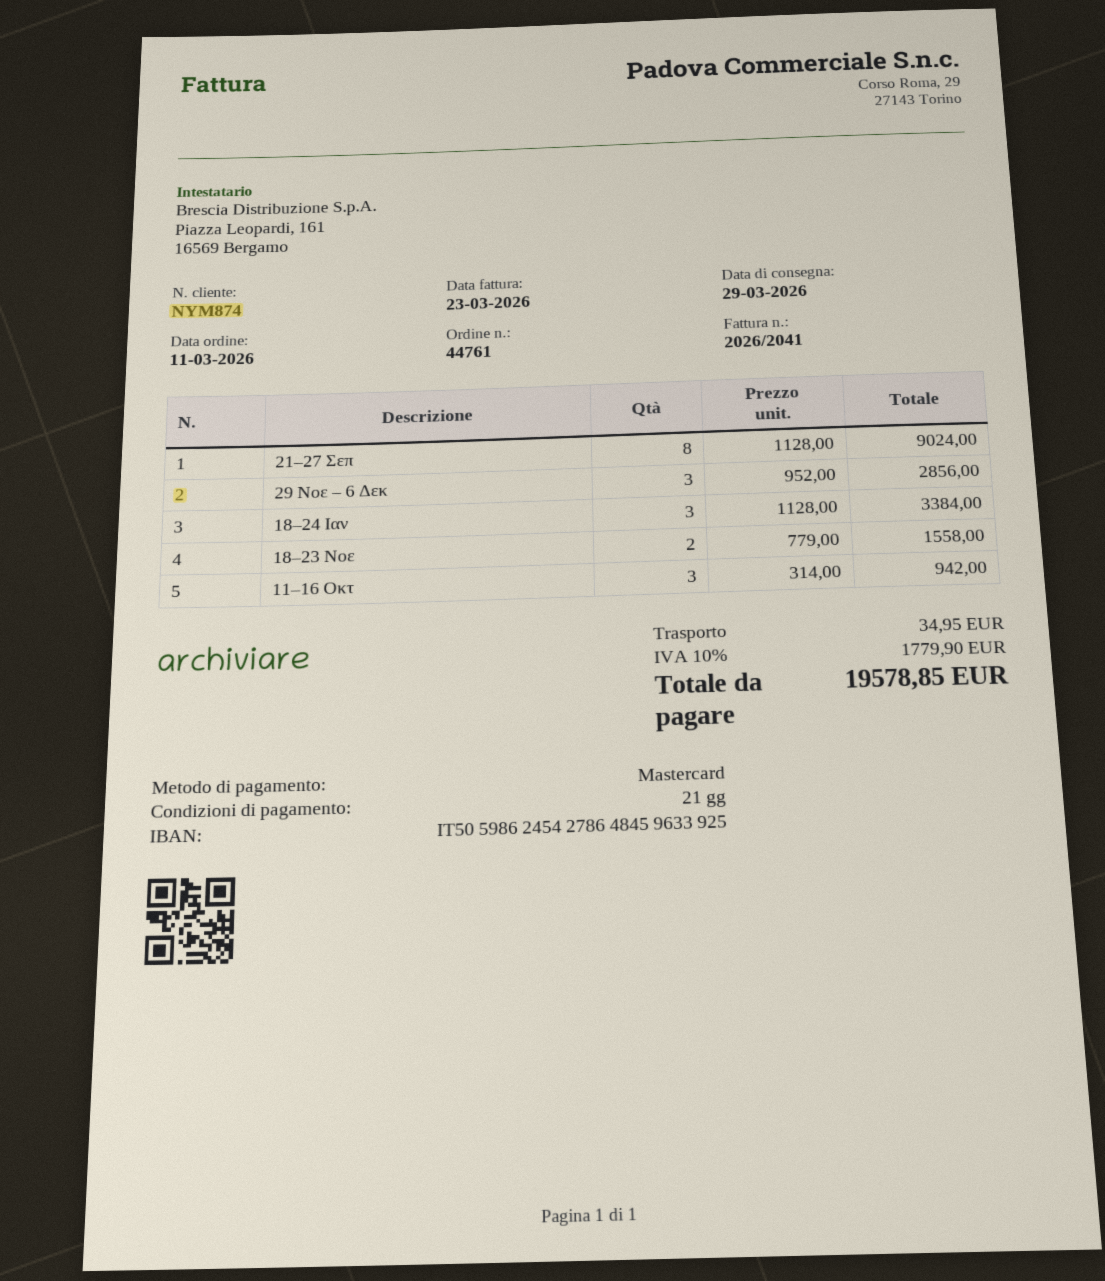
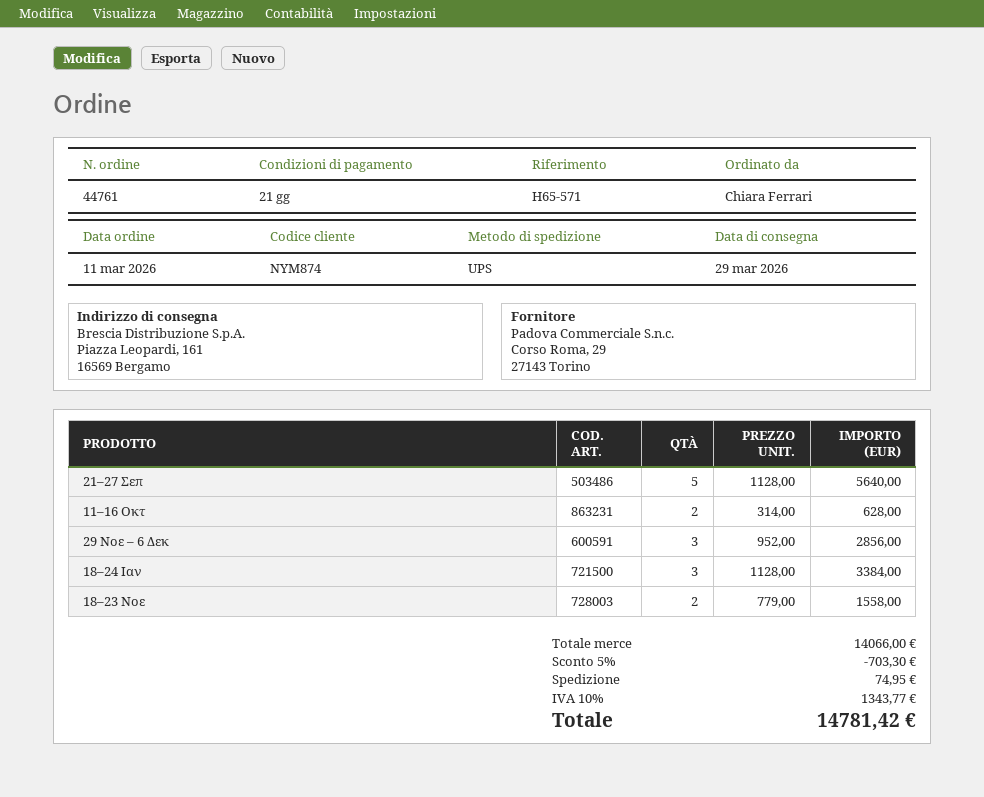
21–27 Σεπ: 8 x 1128.00 = 9024.00 -> 5 x 1128.00 = 5640.00
11–16 Οκτ: 3 x 314.00 = 942.00 -> 2 x 314.00 = 628.00
discount: none -> 5% = 703.30
shipping: 34.95 -> 74.95
tax: 10% = 1779.90 -> 10% = 1343.77
total: 19578.85 -> 14781.42

